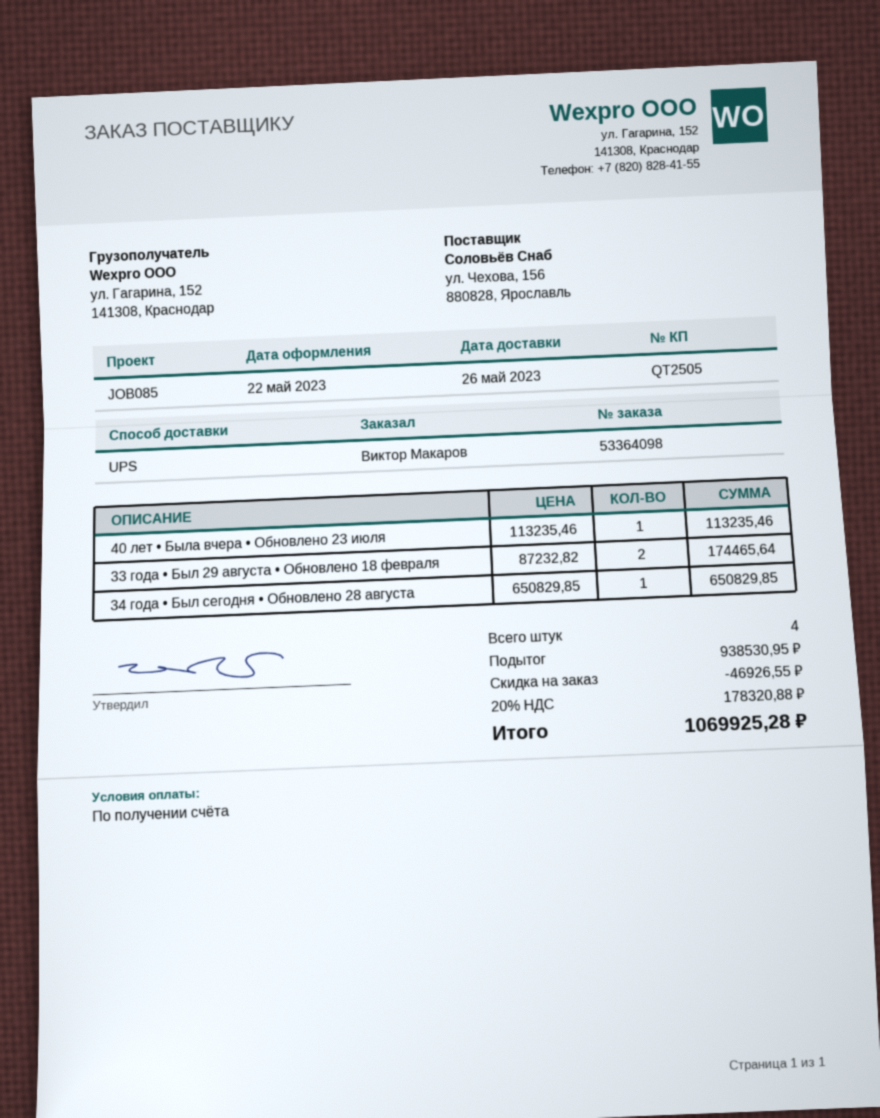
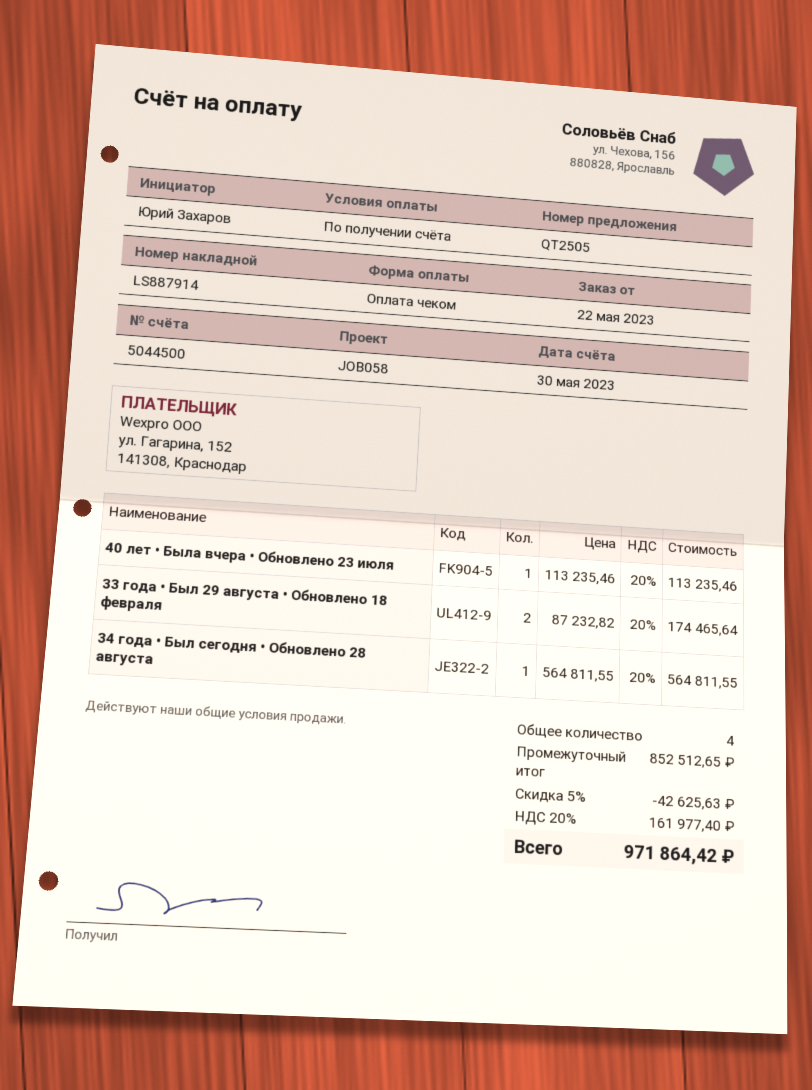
reference: JOB085 -> JOB058
ordered by: Виктор Макаров -> Юрий Захаров
34 года • Был сегодня • Обновлено 28 августа: 1 x 650829.85 = 650829.85 -> 1 x 564811.55 = 564811.55
subtotal: 938530.95 -> 852512.65
discount: 46926.55 -> 42625.63
tax: 20% = 178320.88 -> 20% = 161977.40
total: 1069925.28 -> 971864.42

